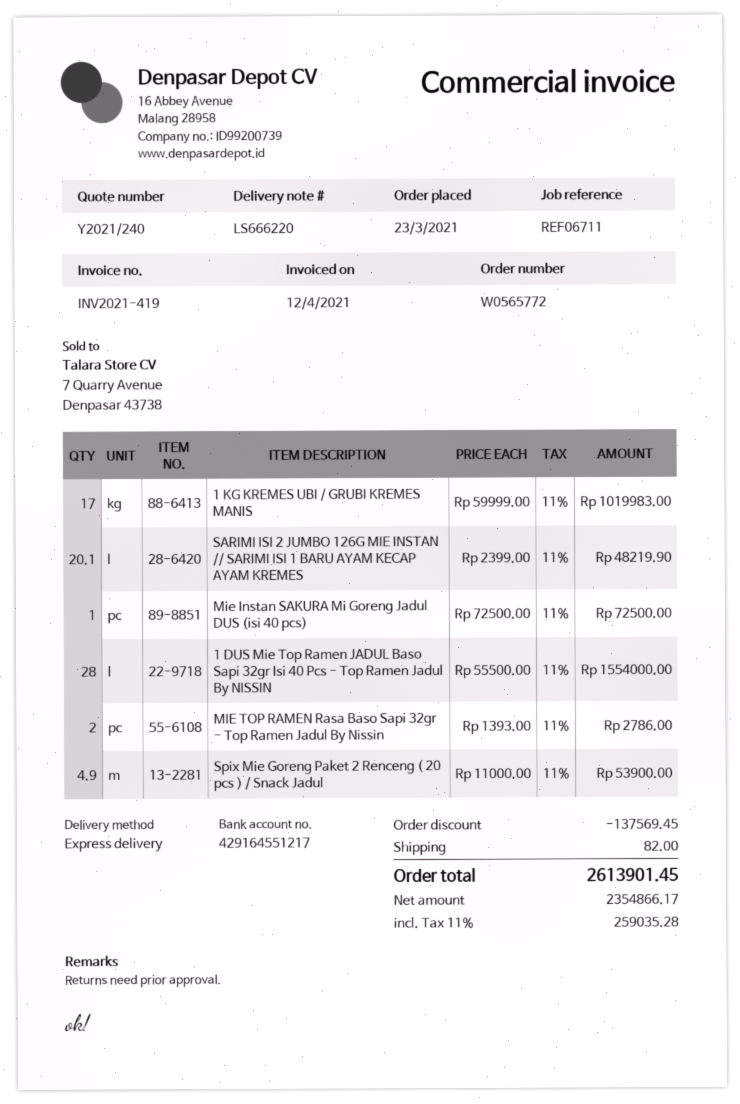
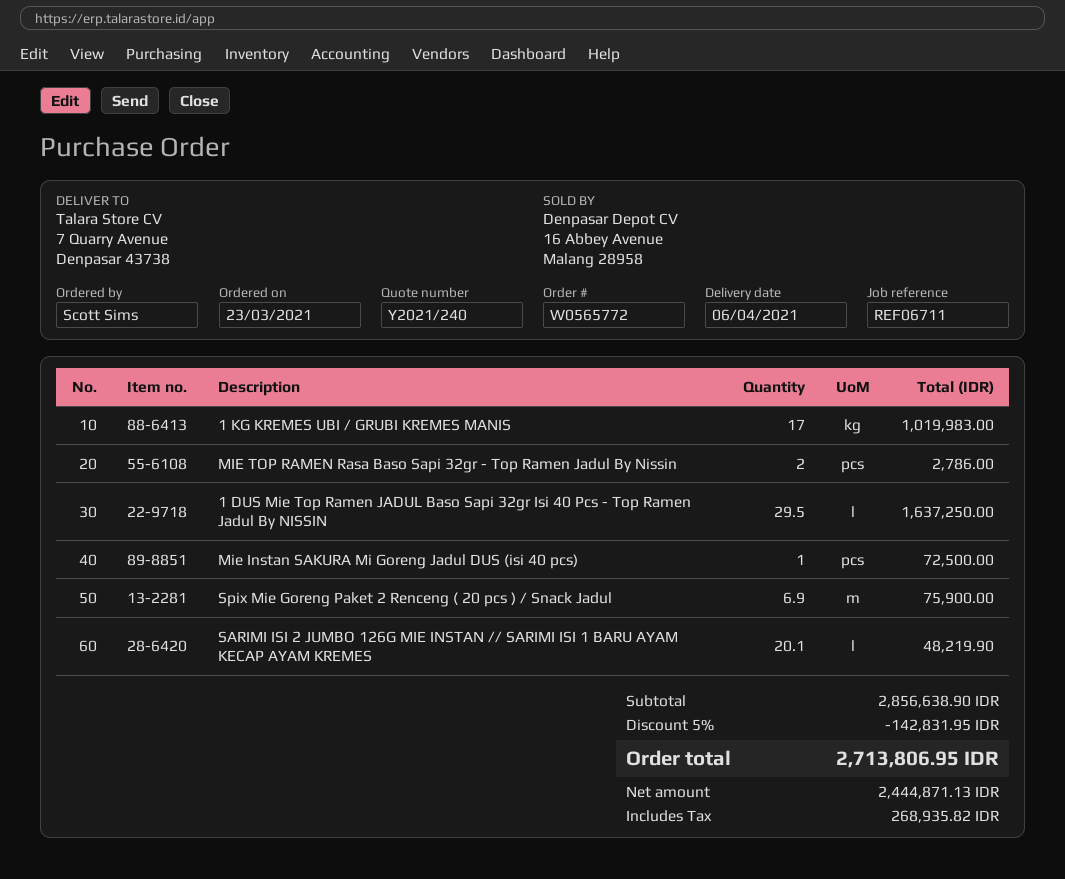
1 DUS Mie Top Ramen JADUL Baso Sapi 32gr Isi 40 Pcs - Top Ramen Jadul By NISSIN: 28 for 1554000.00 -> 29.5 for 1637250.00
Spix Mie Goreng Paket 2 Renceng ( 20 pcs ) / Snack Jadul: 4.9 for 53900.00 -> 6.9 for 75900.00
discount: 137569.45 -> 142831.95
shipping: 82.00 -> none
net: 2354866.17 -> 2444871.13
tax: 259035.28 -> 268935.82
total: 2613901.45 -> 2713806.95

